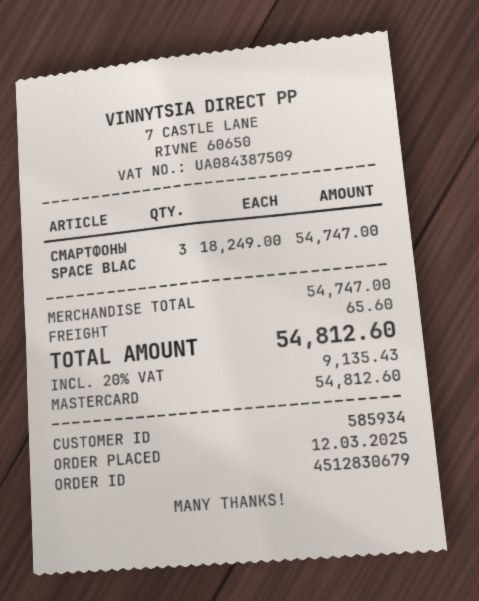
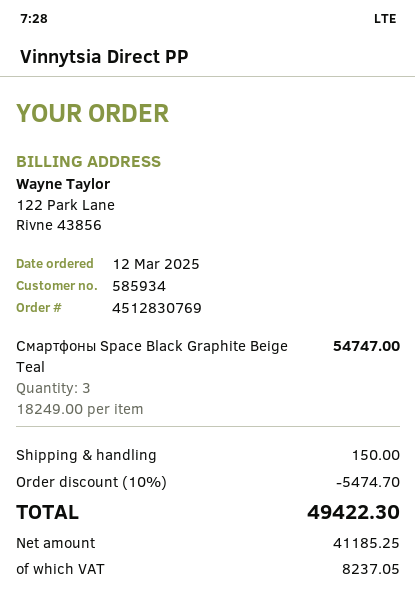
order number: 4512830679 -> 4512830769
discount: none -> 10% = 5474.70
shipping: 65.60 -> 150.00
tax: 9135.43 -> 8237.05
total: 54812.60 -> 49422.30

